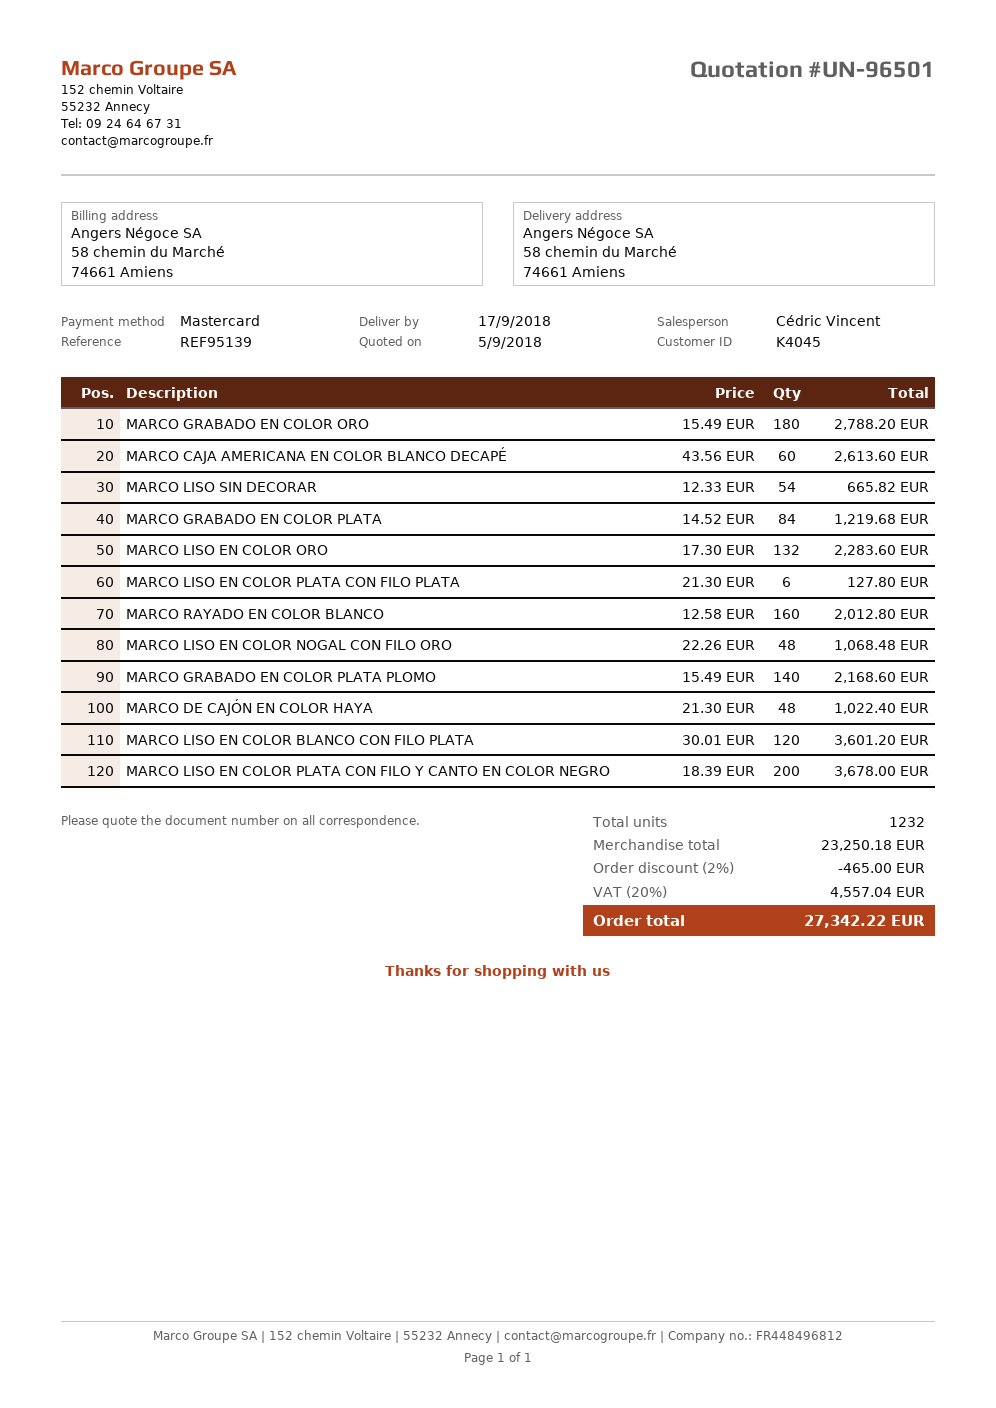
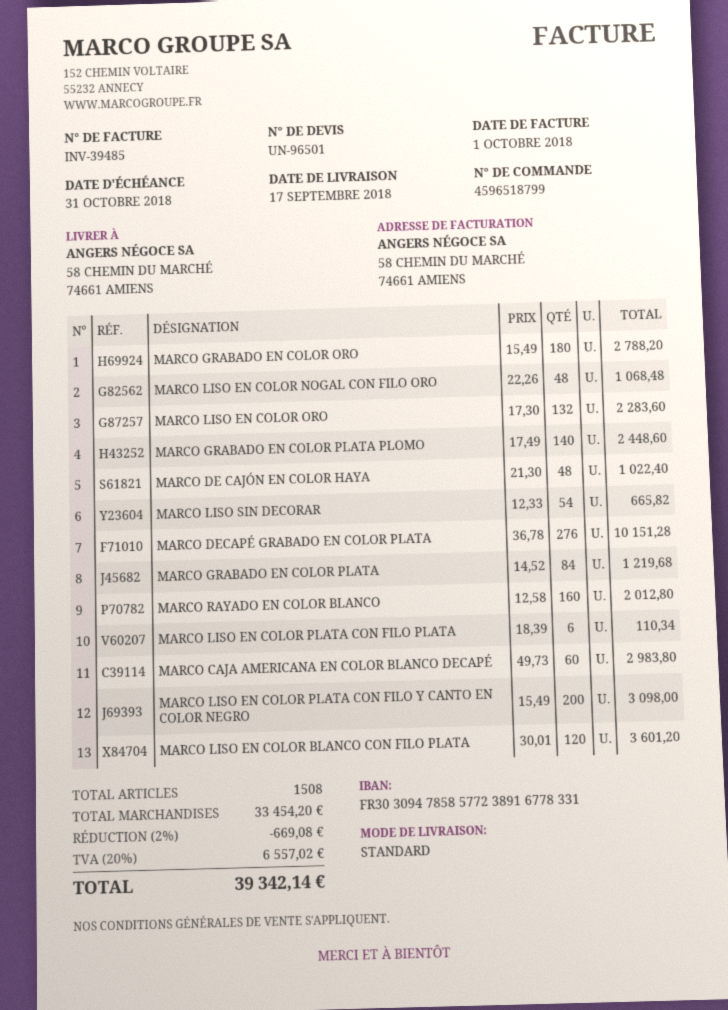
MARCO CAJA AMERICANA EN COLOR BLANCO DECAPÉ: 60 x 43.56 = 2613.60 -> 60 x 49.73 = 2983.80
MARCO LISO EN COLOR PLATA CON FILO PLATA: 6 x 21.30 = 127.80 -> 6 x 18.39 = 110.34
MARCO GRABADO EN COLOR PLATA PLOMO: 140 x 15.49 = 2168.60 -> 140 x 17.49 = 2448.60
MARCO LISO EN COLOR PLATA CON FILO Y CANTO EN COLOR NEGRO: 200 x 18.39 = 3678.00 -> 200 x 15.49 = 3098.00
MARCO DECAPÉ GRABADO EN COLOR PLATA: none -> 276 x 36.78 = 10151.28
total quantity: 1232 -> 1508
subtotal: 23250.18 -> 33454.20
discount: 2% = 465.00 -> 2% = 669.08
tax: 20% = 4557.04 -> 20% = 6557.02
total: 27342.22 -> 39342.14

